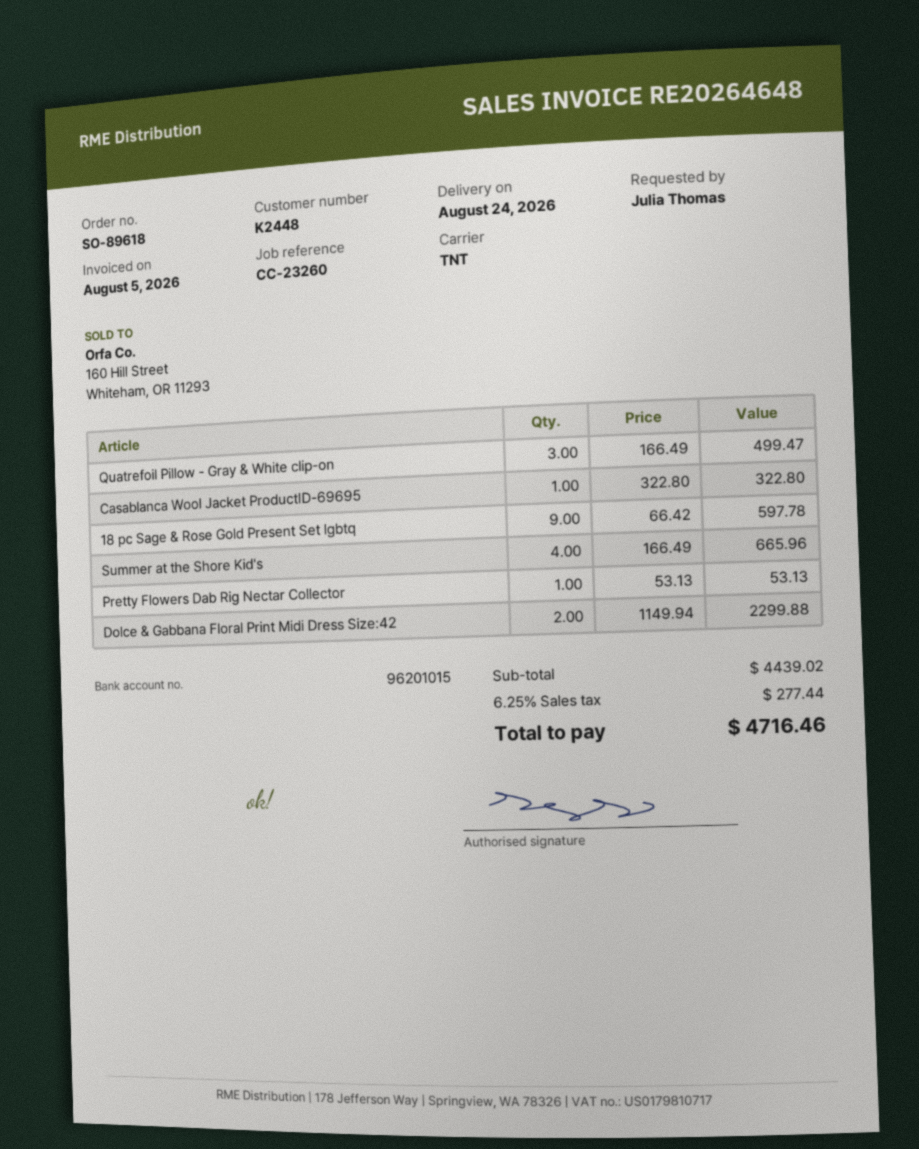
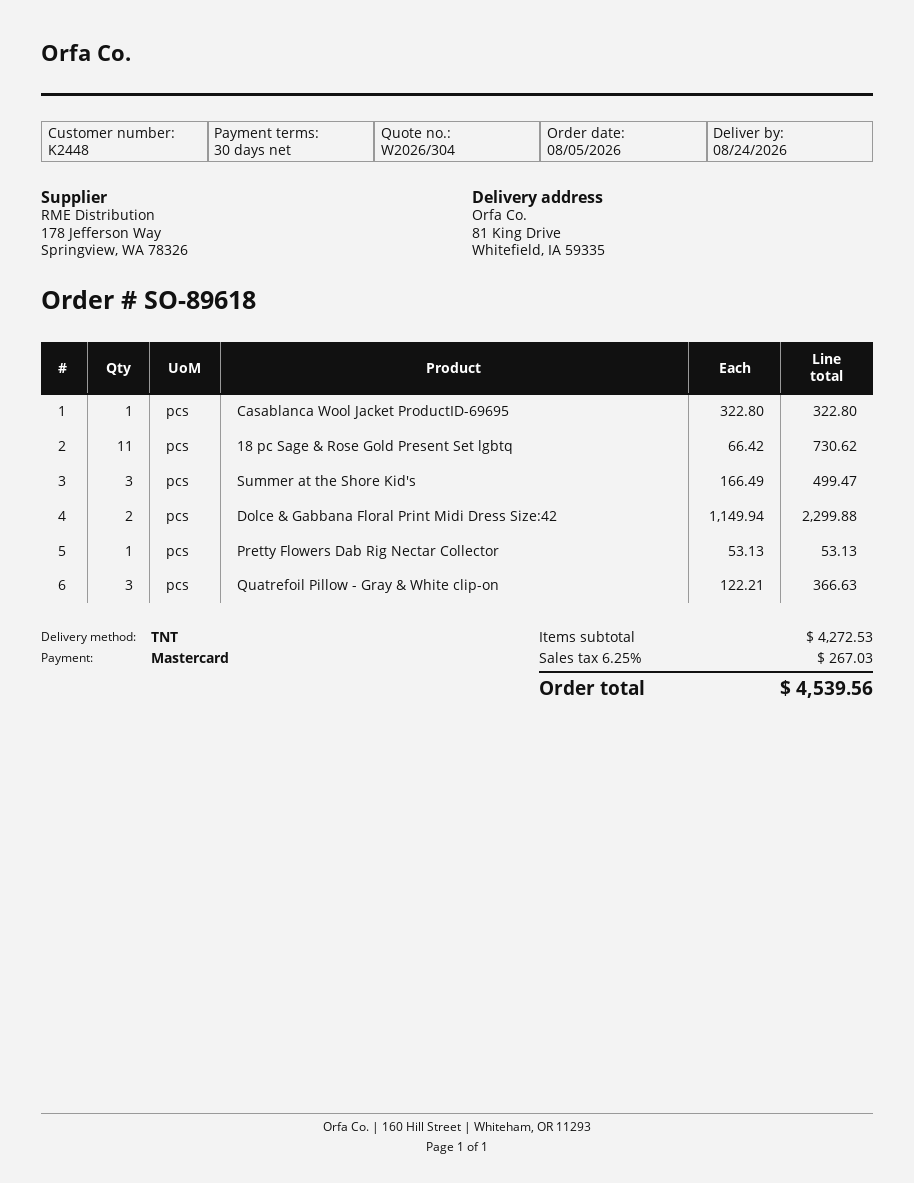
Quatrefoil Pillow - Gray & White clip-on: 3 x 166.49 = 499.47 -> 3 x 122.21 = 366.63
18 pc Sage & Rose Gold Present Set lgbtq: 9 x 66.42 = 597.78 -> 11 x 66.42 = 730.62
Summer at the Shore Kid's: 4 x 166.49 = 665.96 -> 3 x 166.49 = 499.47
subtotal: 4439.02 -> 4272.53
tax: 6.25% = 277.44 -> 6.25% = 267.03
total: 4716.46 -> 4539.56

